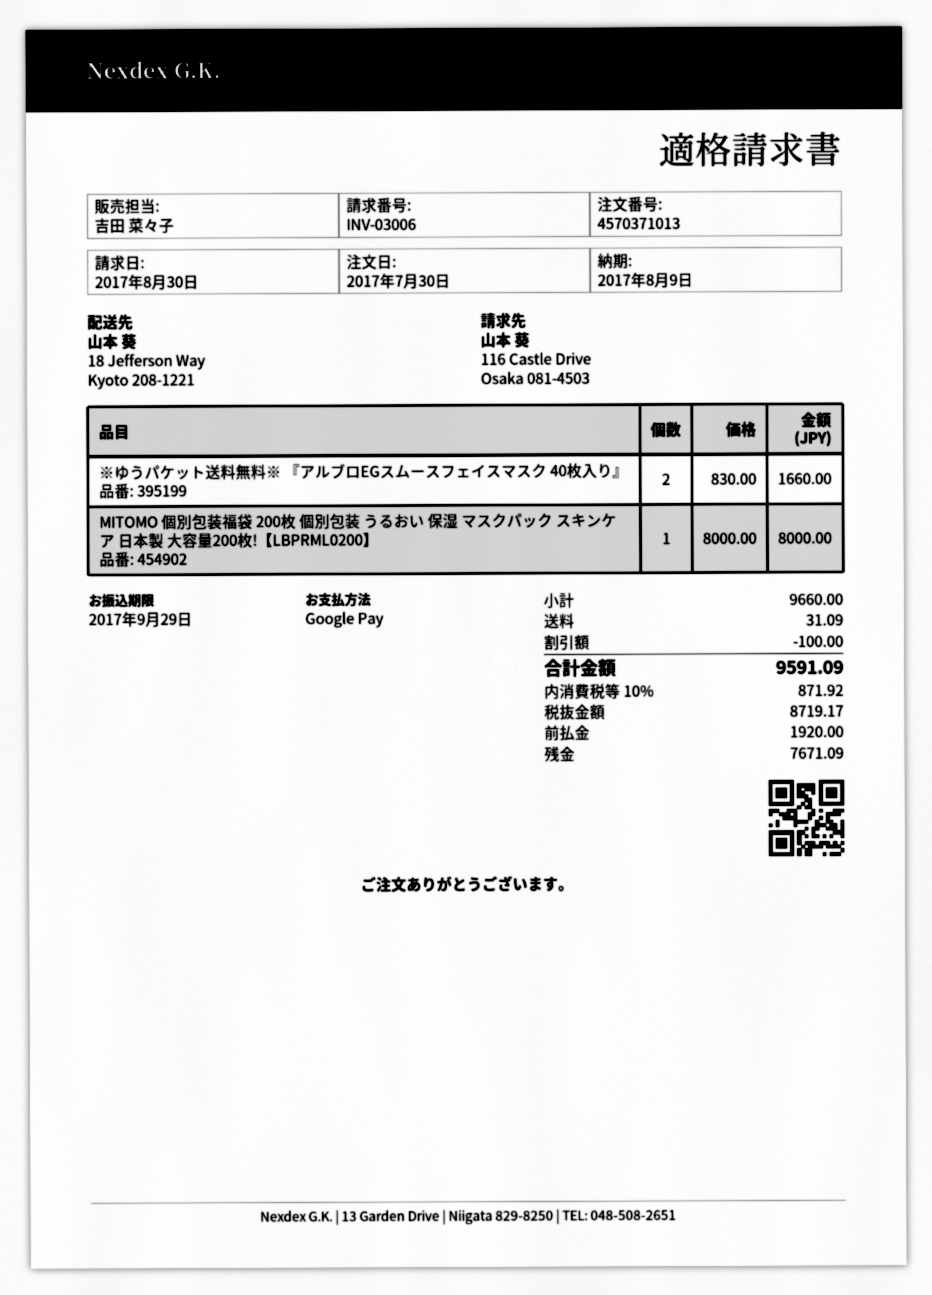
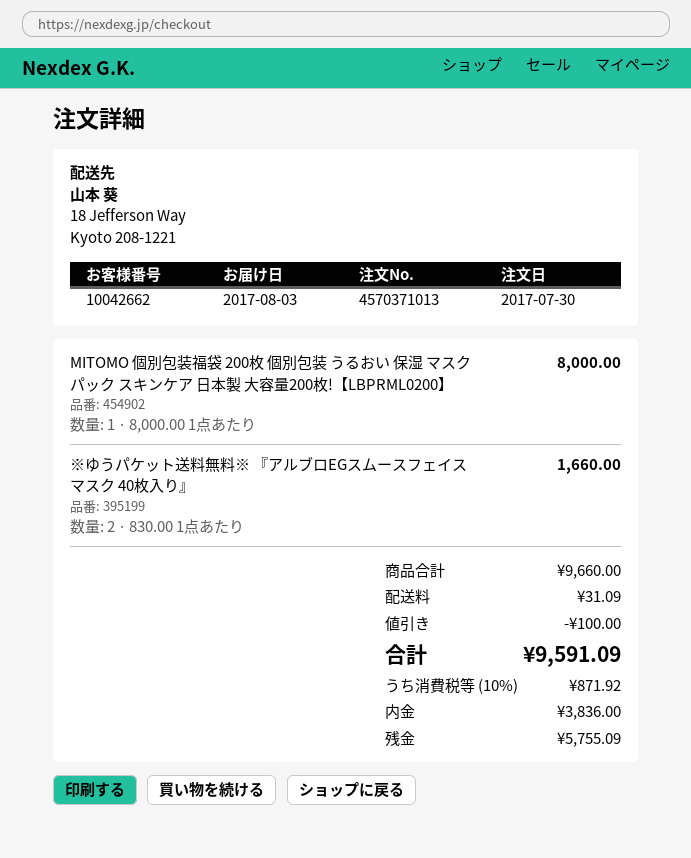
delivery date: 2017-08-09 -> 2017-08-03
deposit: 1920.00 -> 3836.00
balance: 7671.09 -> 5755.09

